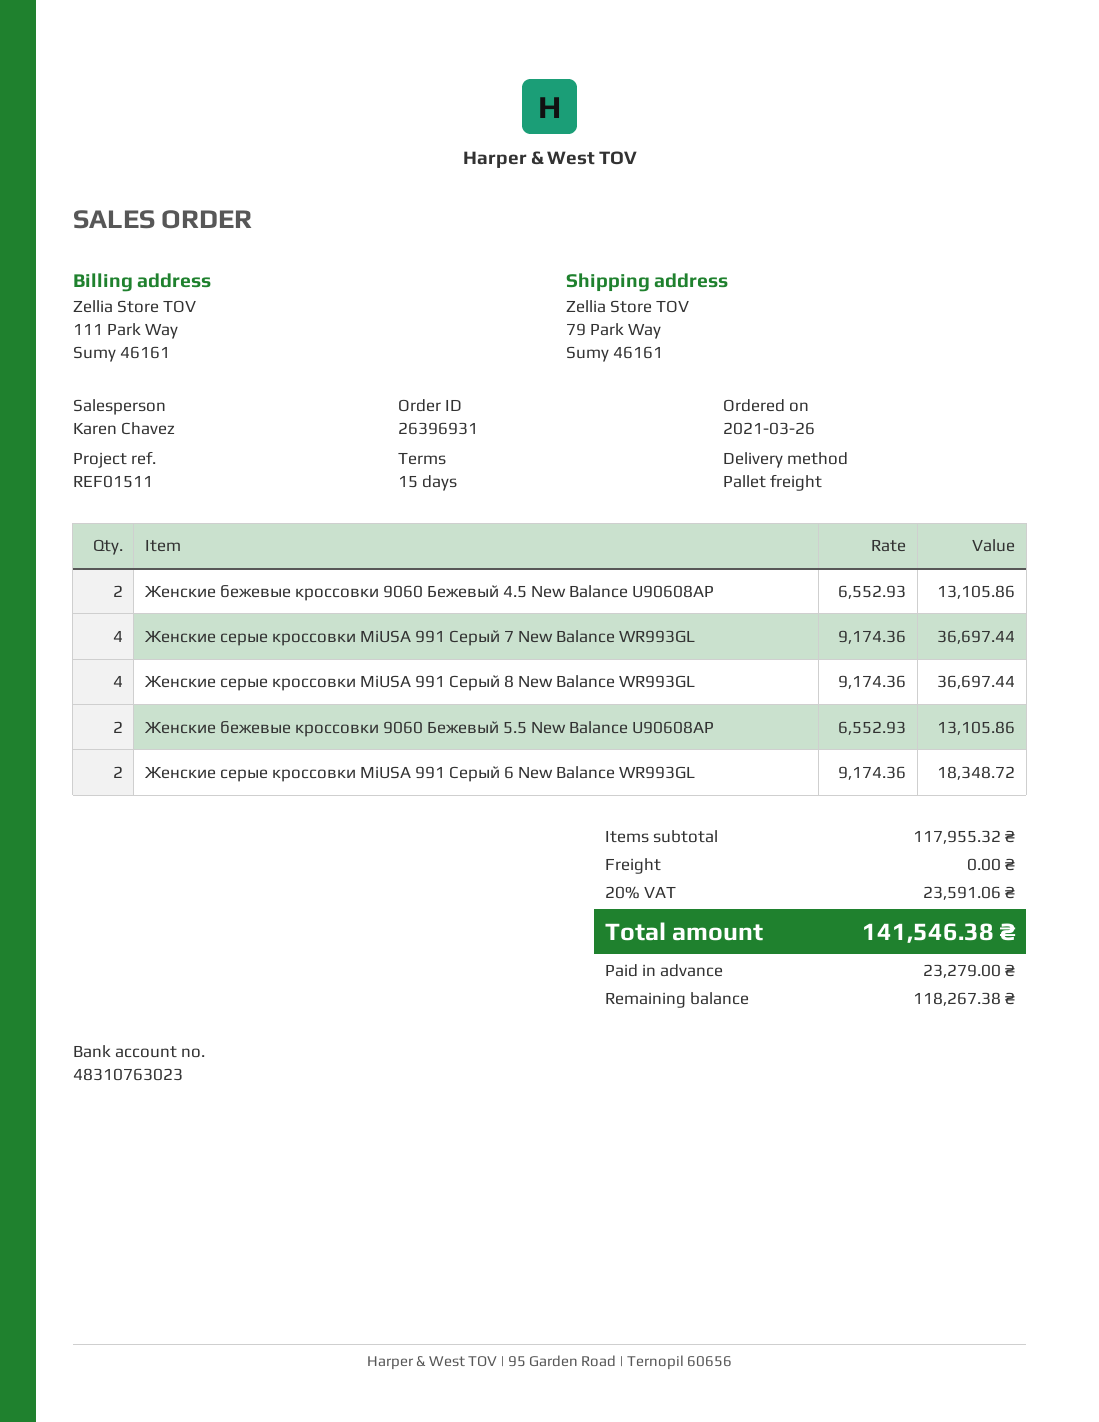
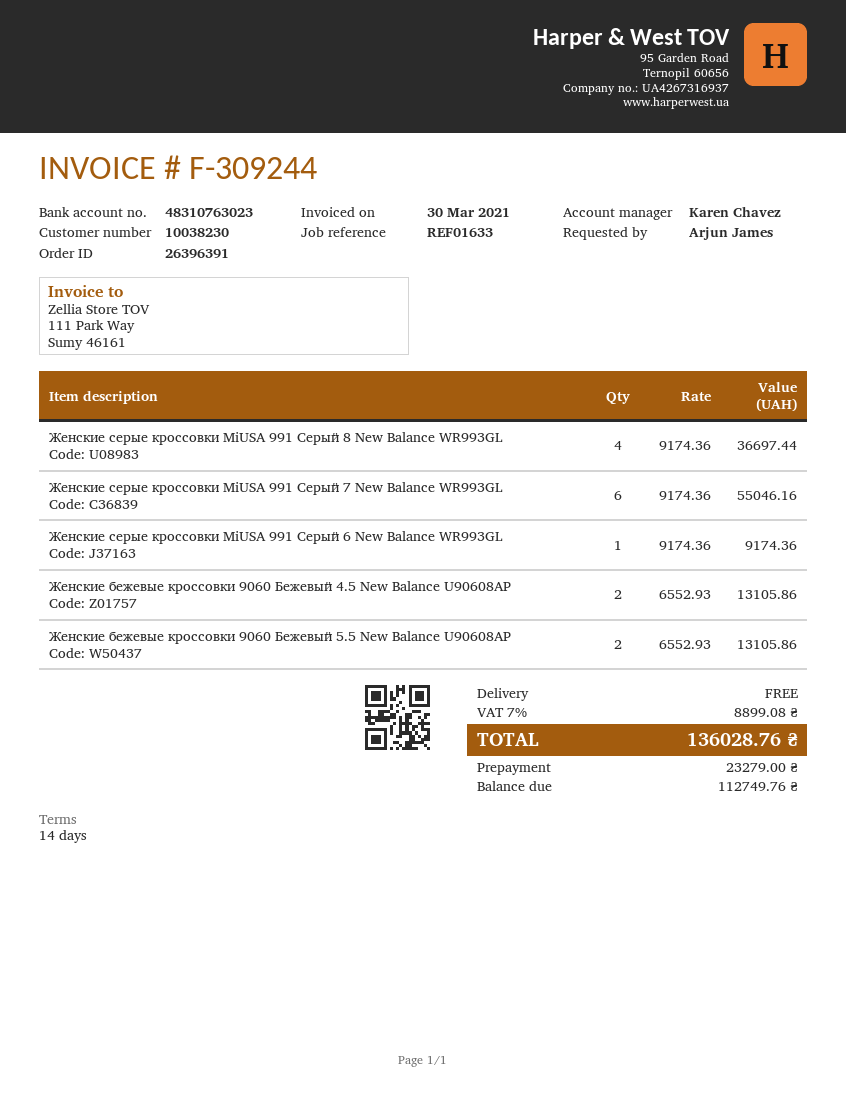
order number: 26396931 -> 26396391
payment terms: 15 days -> 14 days
reference: REF01511 -> REF01633
Женские серые кроссовки MiUSA 991 Серый 7 New Balance WR993GL: 4 x 9174.36 = 36697.44 -> 6 x 9174.36 = 55046.16
Женские серые кроссовки MiUSA 991 Серый 6 New Balance WR993GL: 2 x 9174.36 = 18348.72 -> 1 x 9174.36 = 9174.36
tax: 20% = 23591.06 -> 7% = 8899.08
total: 141546.38 -> 136028.76
balance: 118267.38 -> 112749.76

